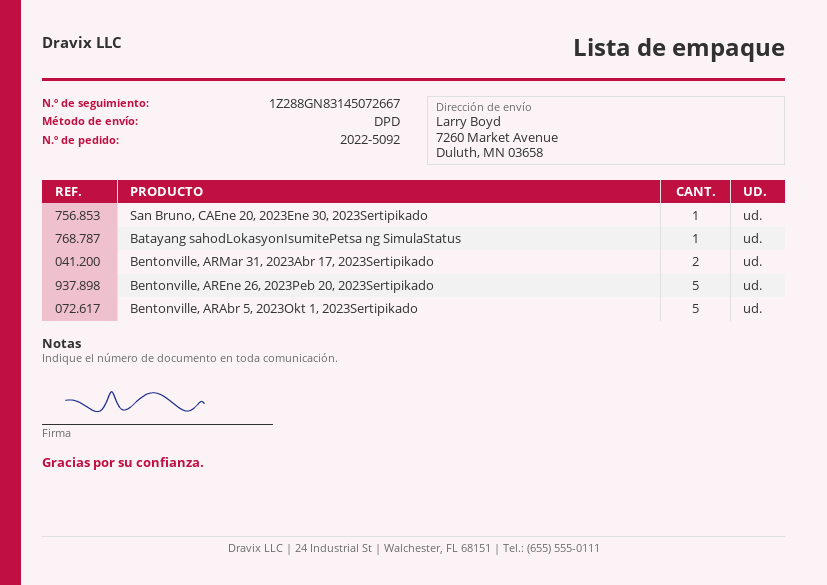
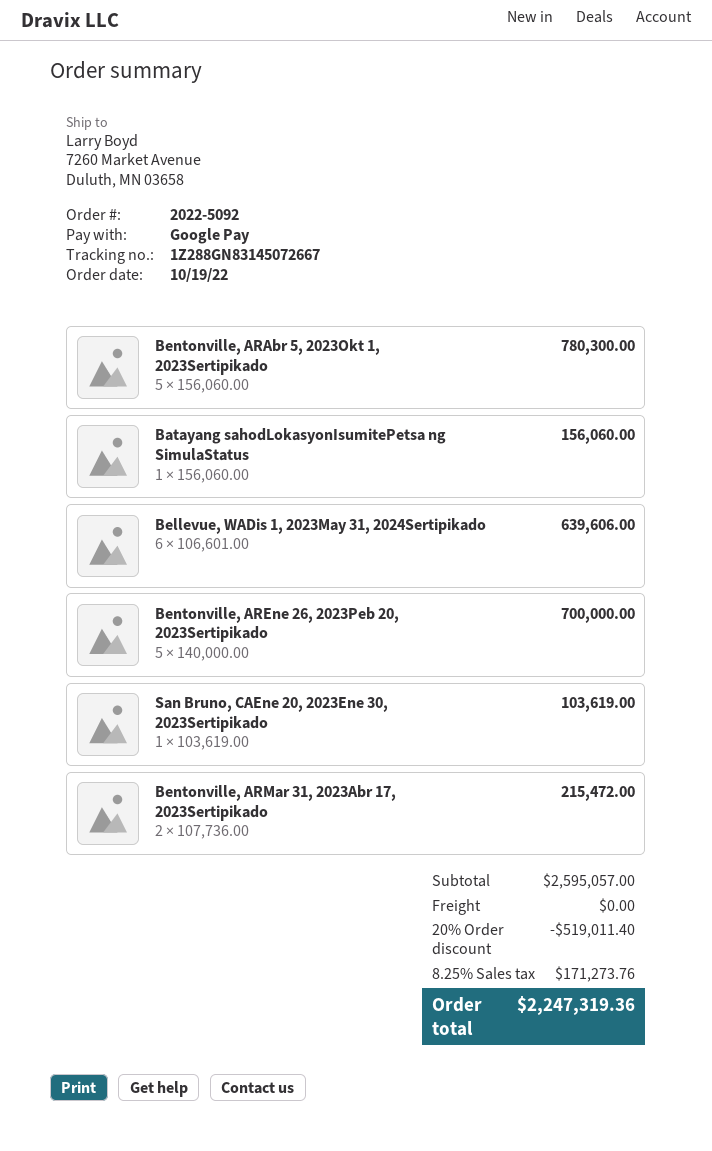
Bellevue, WADis 1, 2023May 31, 2024Sertipikado: none -> 6

